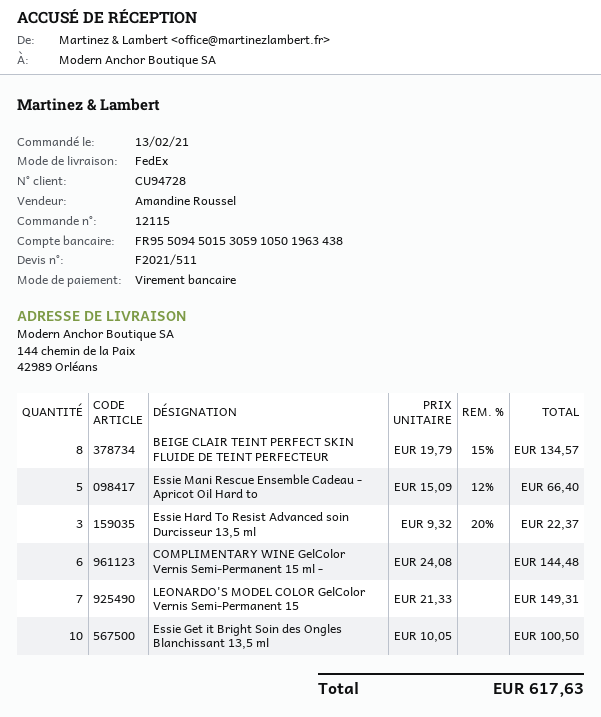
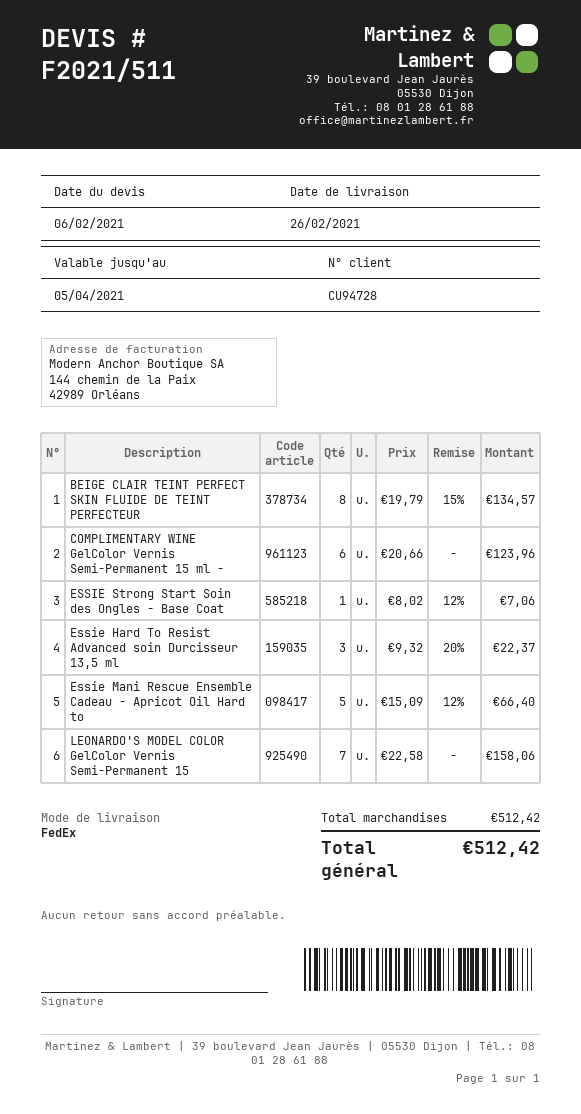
COMPLIMENTARY WINE GelColor Vernis Semi-Permanent 15 ml -: 6 x 24.08 = 144.48 -> 6 x 20.66 = 123.96
LEONARDO'S MODEL COLOR GelColor Vernis Semi-Permanent 15: 7 x 21.33 = 149.31 -> 7 x 22.58 = 158.06
Essie Get it Bright Soin des Ongles Blanchissant 13,5 ml: 10 x 10.05 = 100.50 -> none
ESSIE Strong Start Soin des Ongles - Base Coat: none -> 1 x 8.02 - 12% = 7.06
total: 617.63 -> 512.42

